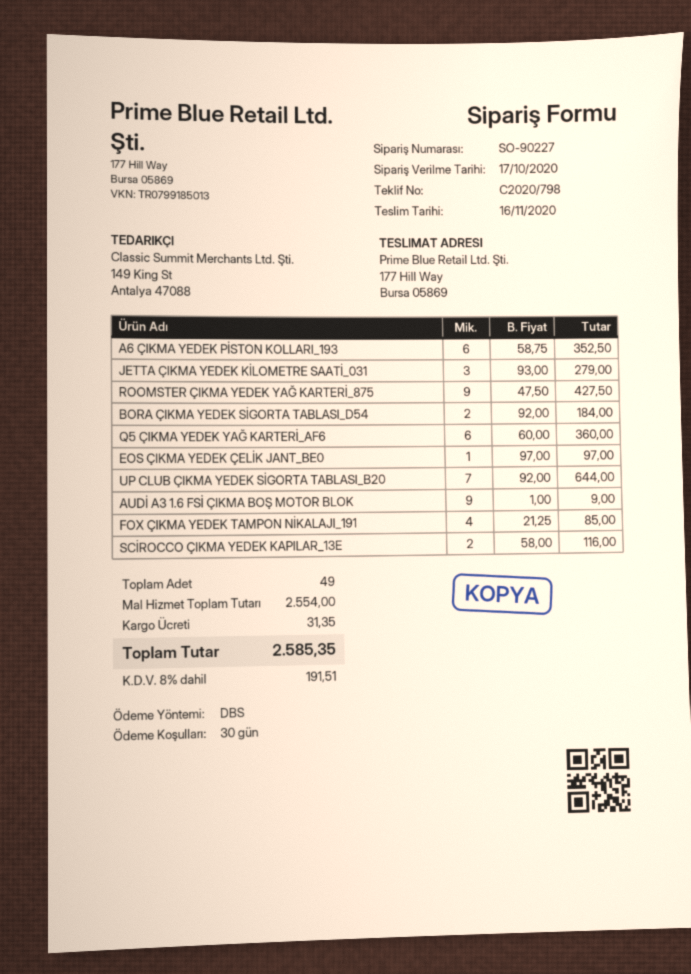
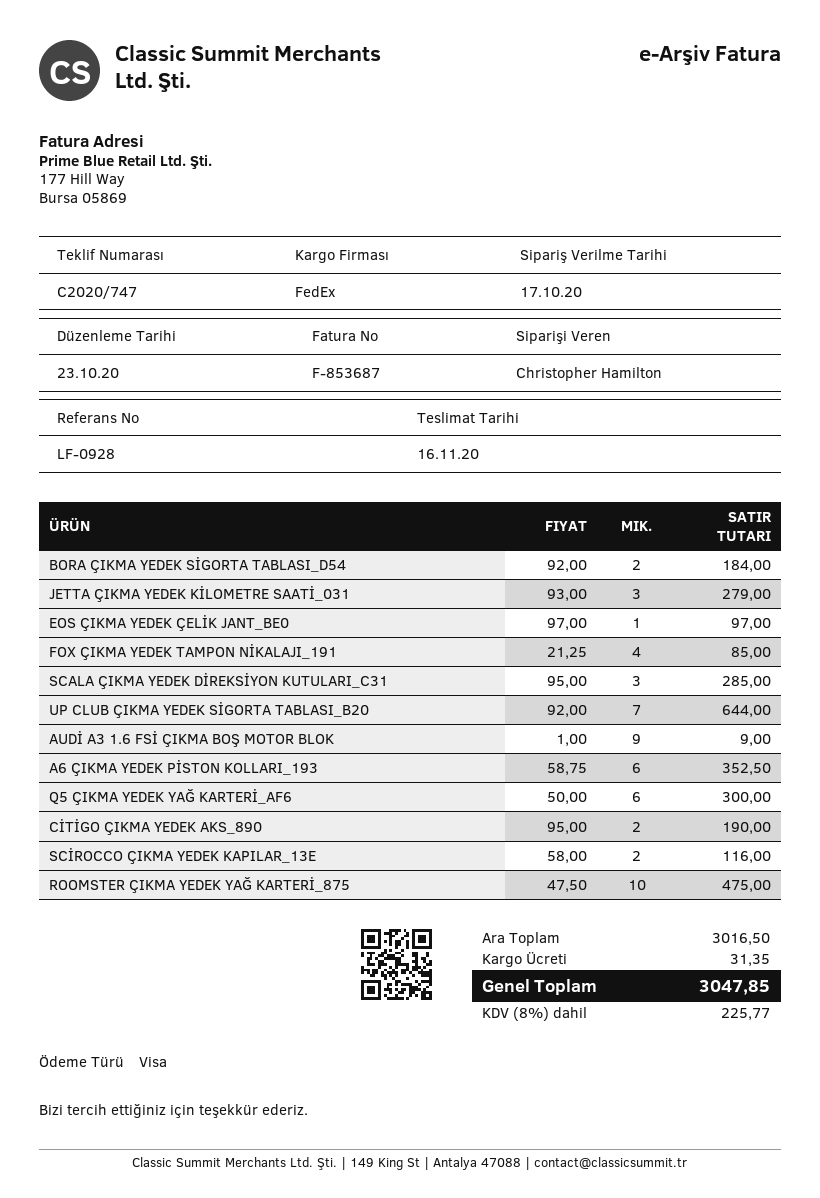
quote number: C2020/798 -> C2020/747
payment method: direct debit -> Visa
ROOMSTER ÇIKMA YEDEK YAĞ KARTERİ_875: 9 x 47.50 = 427.50 -> 10 x 47.50 = 475.00
Q5 ÇIKMA YEDEK YAĞ KARTERİ_AF6: 6 x 60.00 = 360.00 -> 6 x 50.00 = 300.00
SCALA ÇIKMA YEDEK DİREKSİYON KUTULARI_C31: none -> 3 x 95.00 = 285.00
CİTİGO ÇIKMA YEDEK AKS_890: none -> 2 x 95.00 = 190.00
subtotal: 2554.00 -> 3016.50
tax: 8% = 191.51 -> 8% = 225.77
total: 2585.35 -> 3047.85

